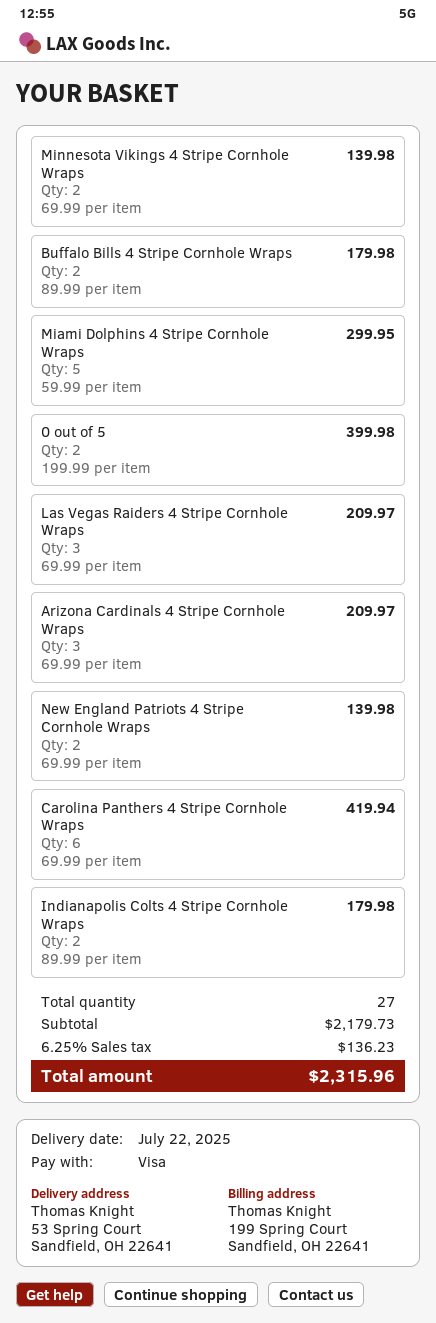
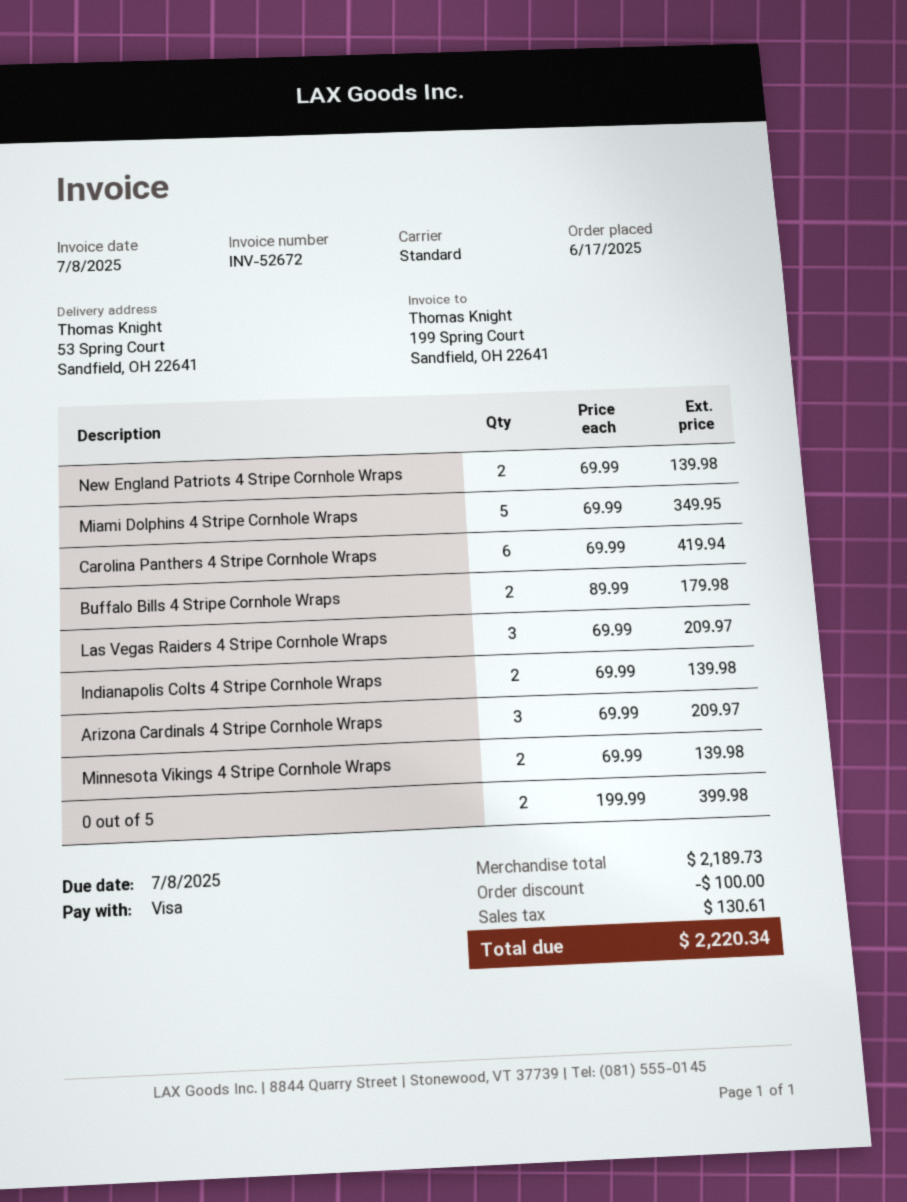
Miami Dolphins 4 Stripe Cornhole Wraps: 5 x 59.99 = 299.95 -> 5 x 69.99 = 349.95
Indianapolis Colts 4 Stripe Cornhole Wraps: 2 x 89.99 = 179.98 -> 2 x 69.99 = 139.98
subtotal: 2179.73 -> 2189.73
discount: none -> 100.00
tax: 136.23 -> 130.61
total: 2315.96 -> 2220.34

